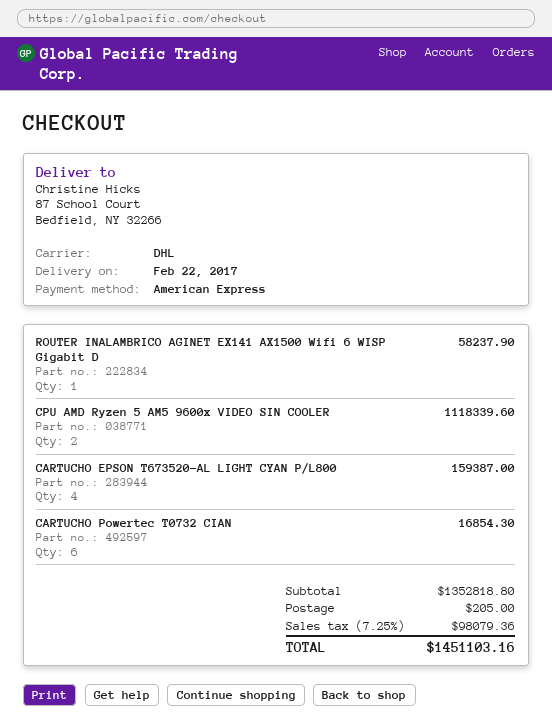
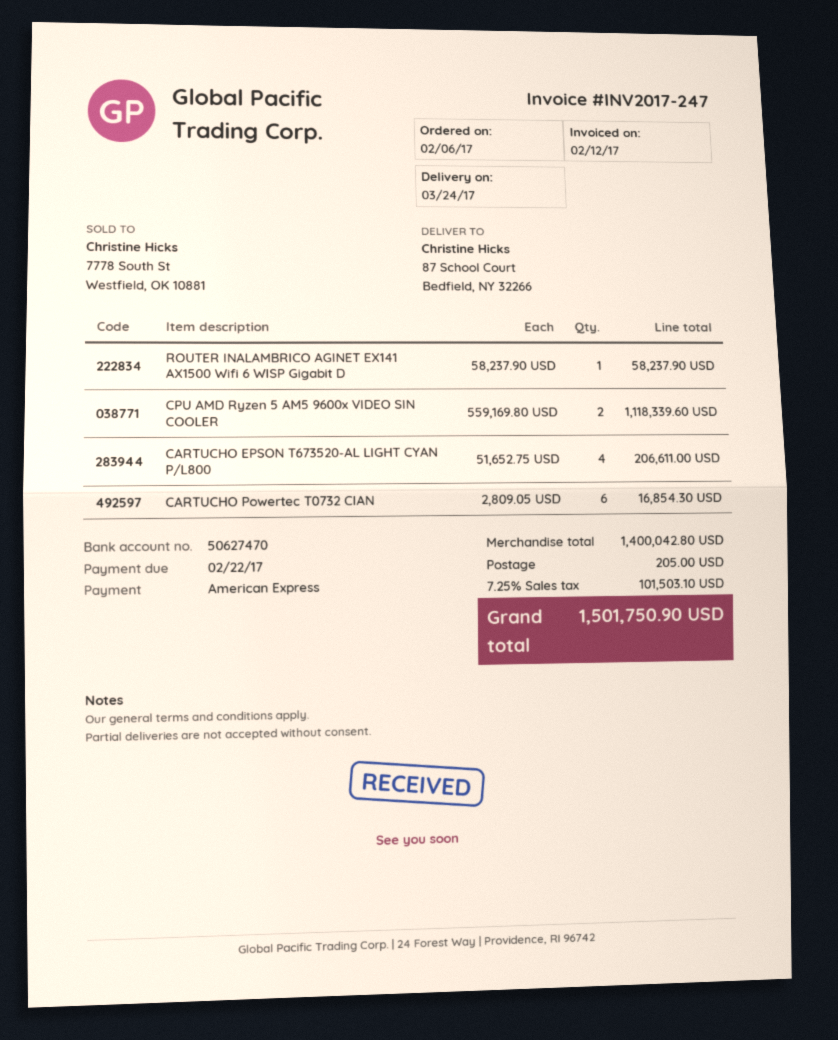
delivery date: 2017-02-22 -> 2017-03-24
CARTUCHO EPSON T673520-AL LIGHT CYAN P/L800: 4 for 159387.00 -> 4 for 206611.00
subtotal: 1352818.80 -> 1400042.80
tax: 7.25% = 98079.36 -> 7.25% = 101503.10
total: 1451103.16 -> 1501750.90

